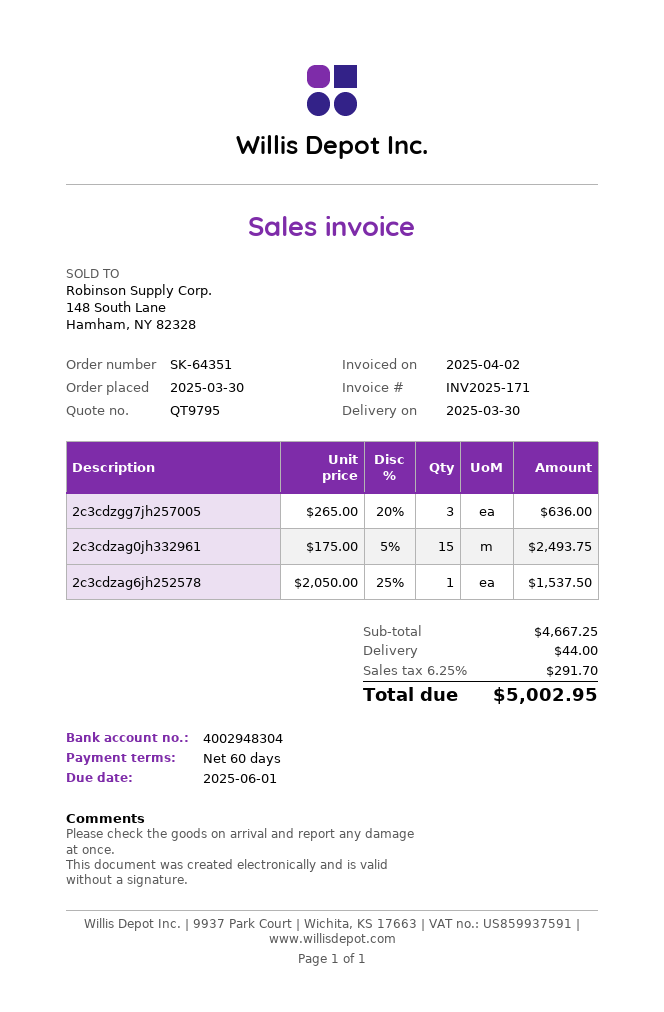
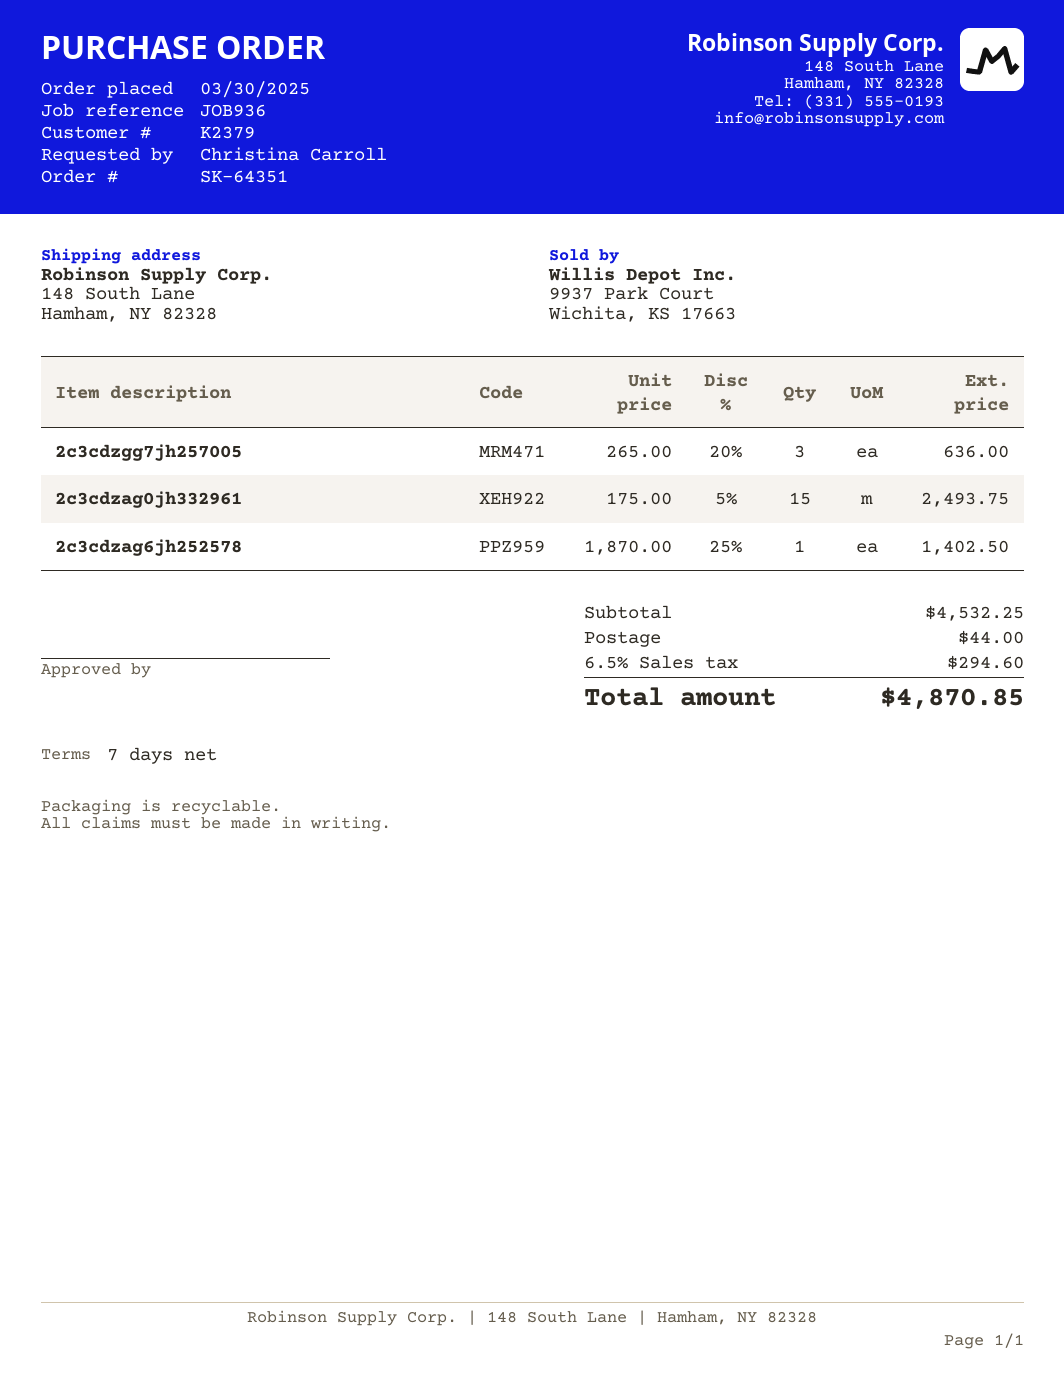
payment terms: 60 days -> 7 days
2c3cdzag6jh252578: 1 x 2050.00 - 25% = 1537.50 -> 1 x 1870.00 - 25% = 1402.50
subtotal: 4667.25 -> 4532.25
tax: 6.25% = 291.70 -> 6.5% = 294.60
total: 5002.95 -> 4870.85

